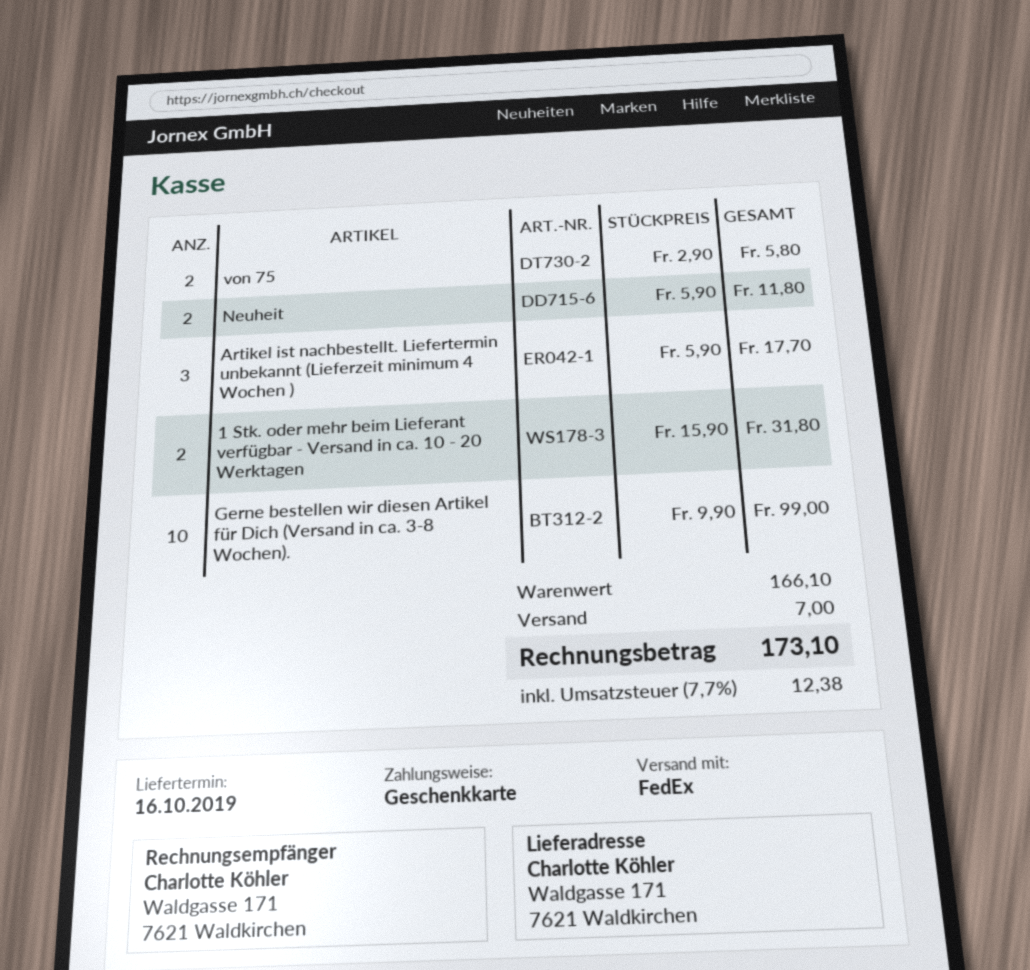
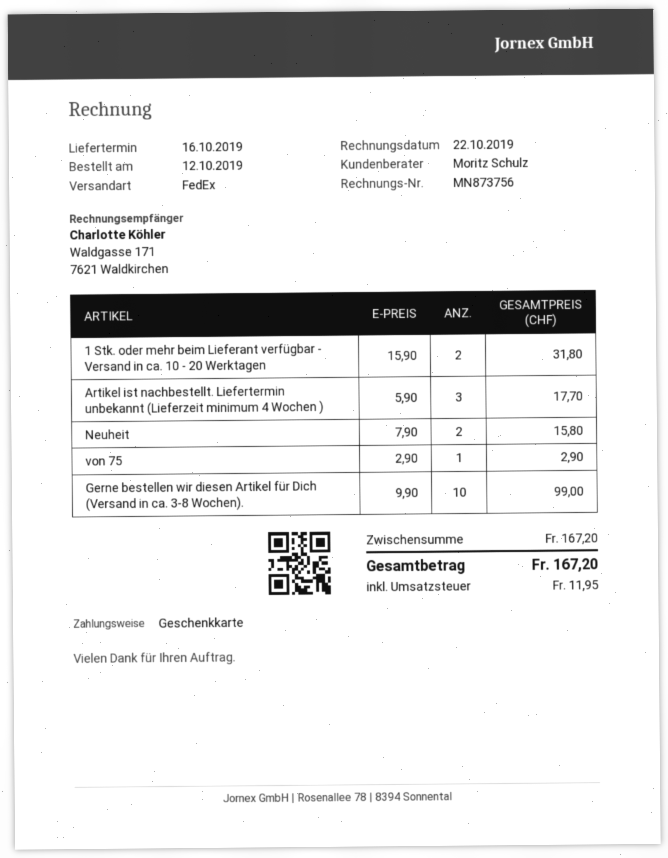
von 75: 2 x 2.90 = 5.80 -> 1 x 2.90 = 2.90
Neuheit: 2 x 5.90 = 11.80 -> 2 x 7.90 = 15.80
subtotal: 166.10 -> 167.20
shipping: 7.00 -> none
tax: 12.38 -> 11.95
total: 173.10 -> 167.20

